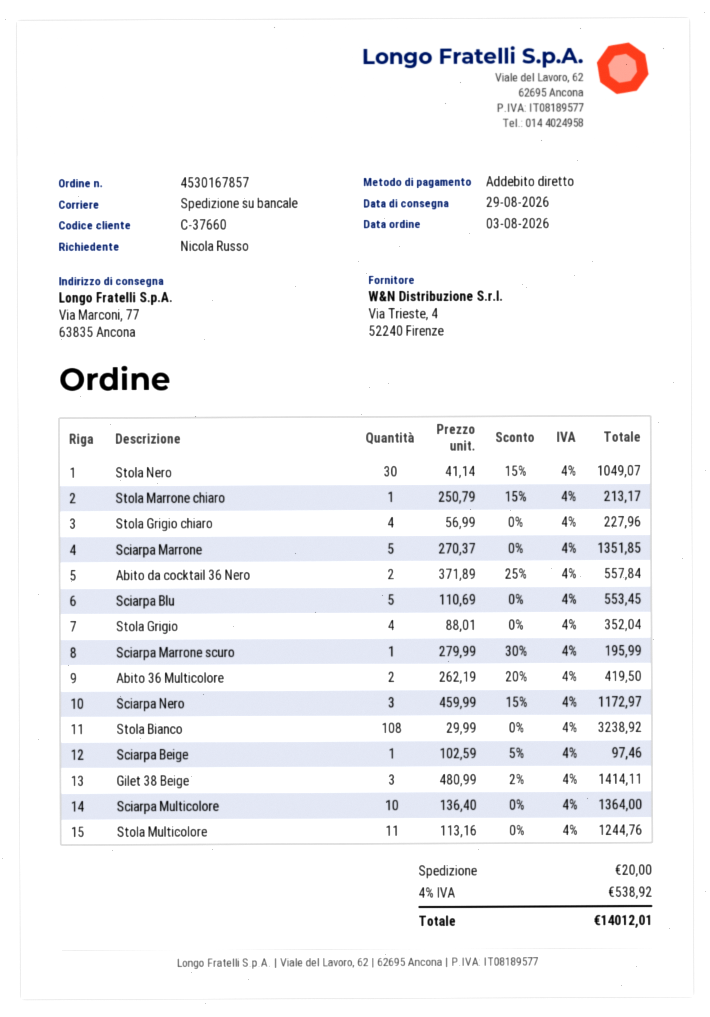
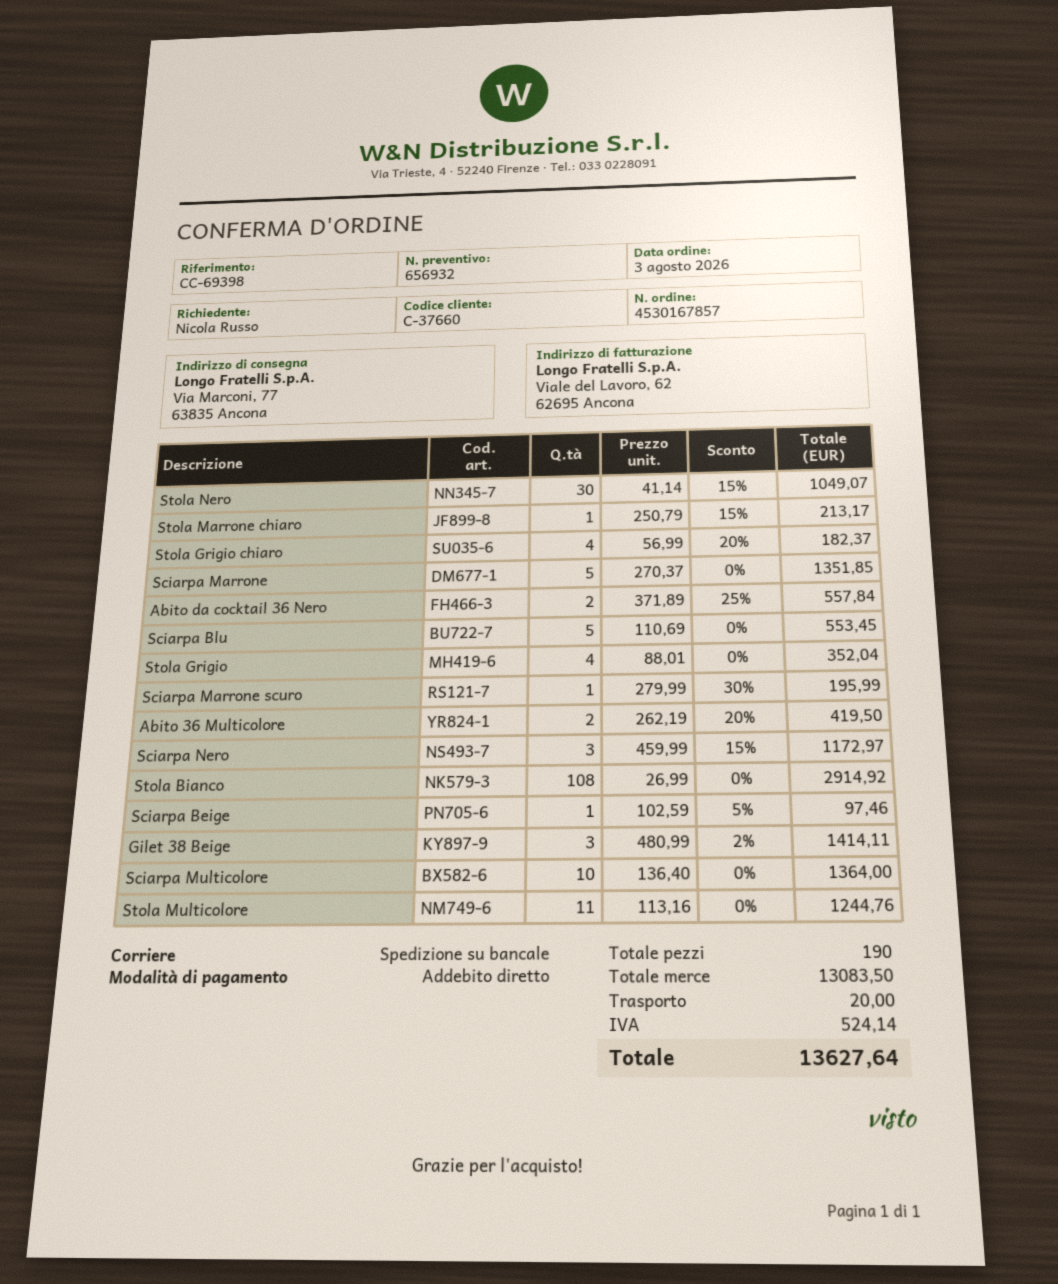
Stola Grigio chiaro: 4 x 56.99 = 227.96 -> 4 x 56.99 - 20% = 182.37
Stola Bianco: 108 x 29.99 = 3238.92 -> 108 x 26.99 = 2914.92
tax: 538.92 -> 524.14
total: 14012.01 -> 13627.64

